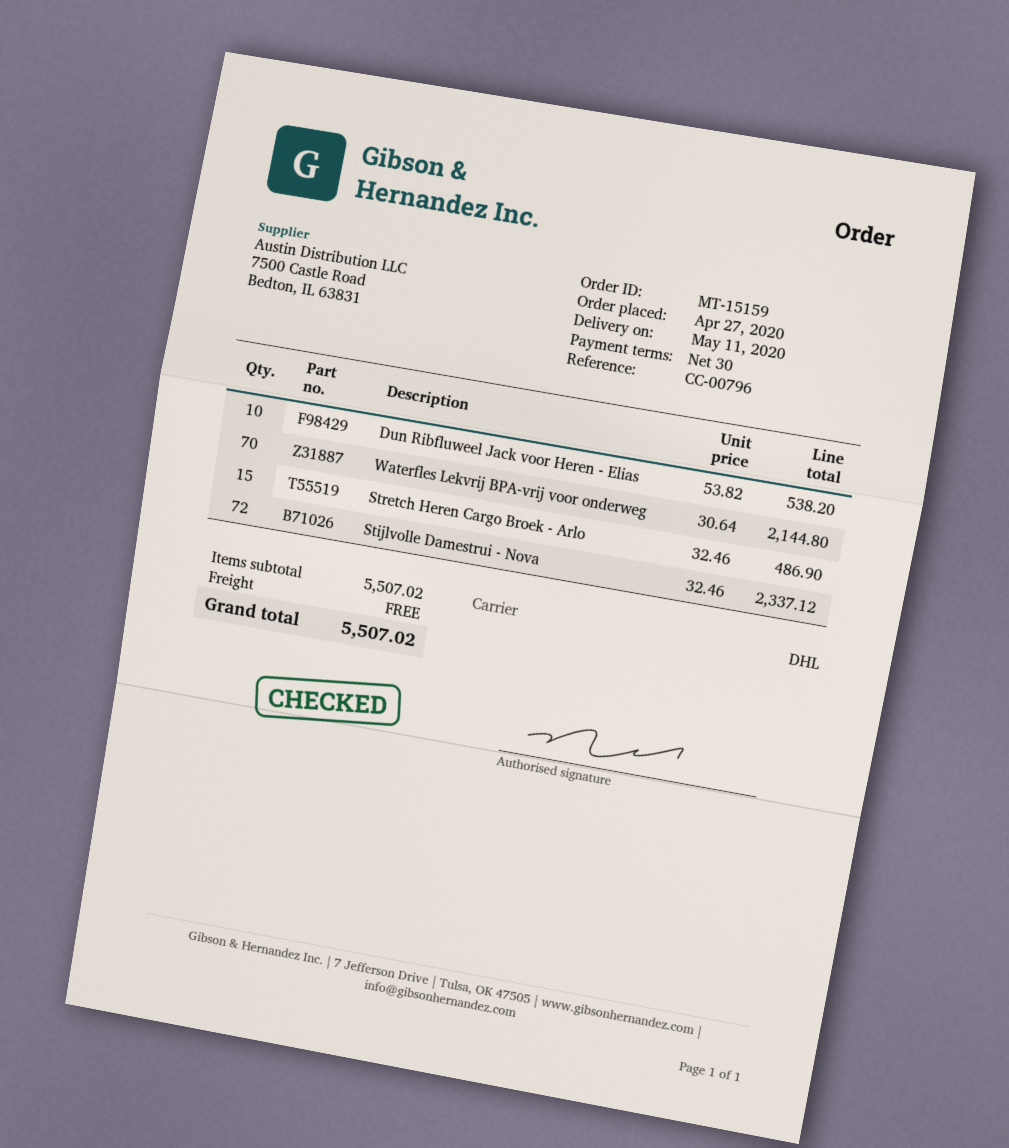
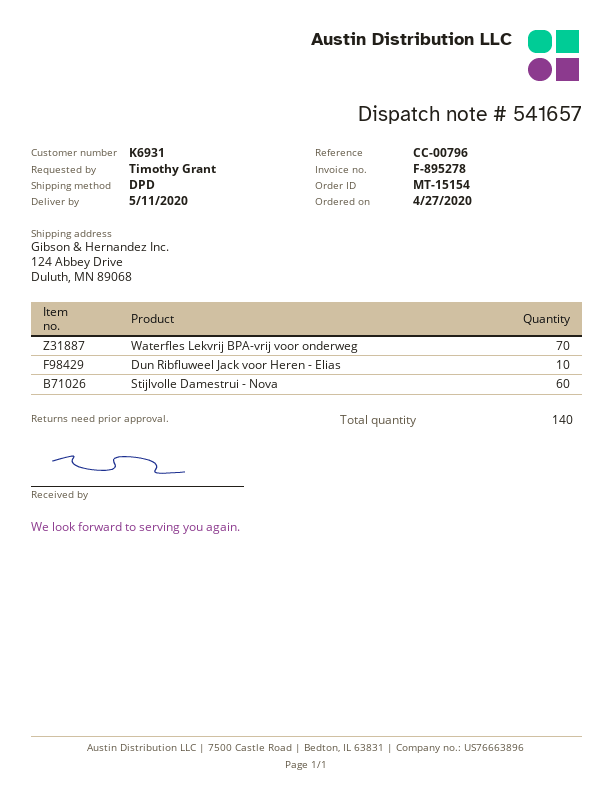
order number: MT-15159 -> MT-15154
shipping method: DHL -> DPD
Stretch Heren Cargo Broek - Arlo: 15 -> none
Stijlvolle Damestrui - Nova: 72 -> 60

